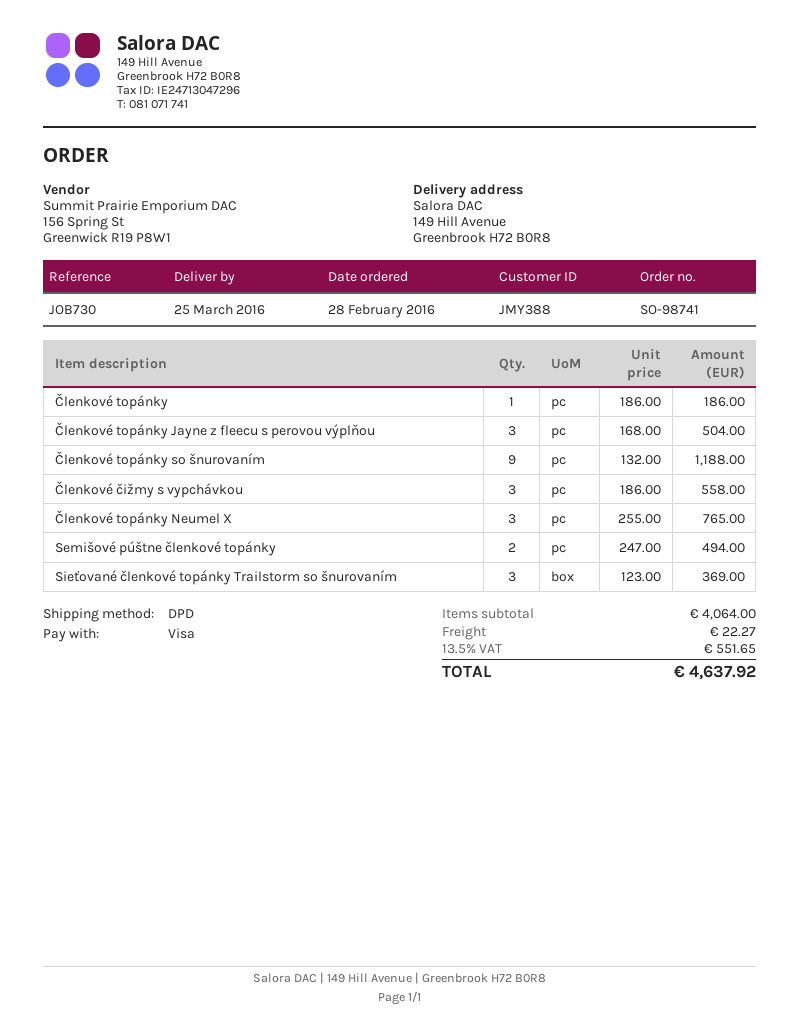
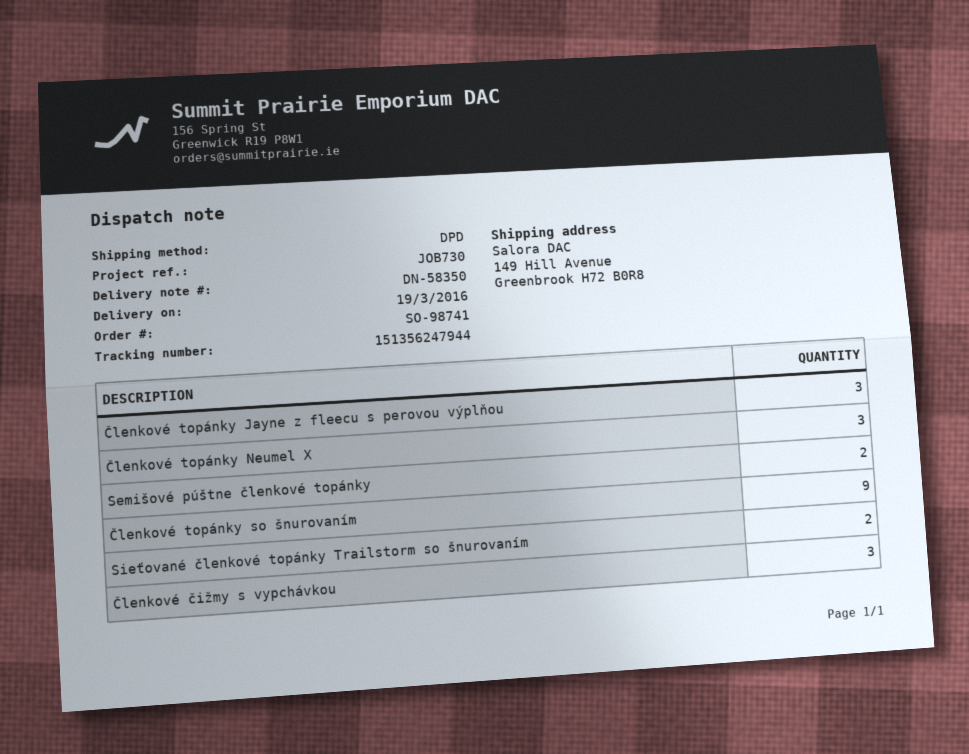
delivery date: 2016-03-25 -> 2016-03-19
Členkové topánky: 1 -> none
Sieťované členkové topánky Trailstorm so šnurovaním: 3 -> 2

